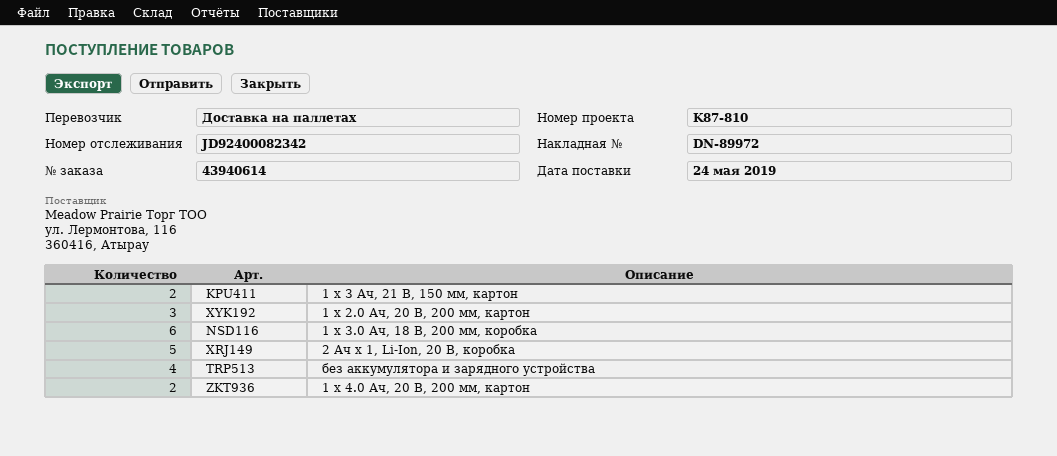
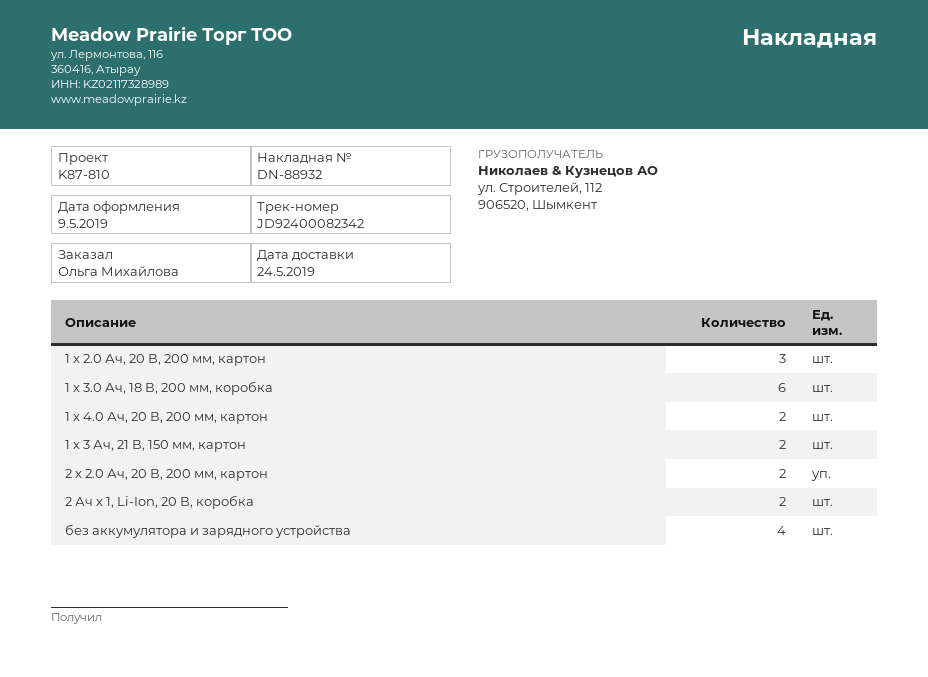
delivery note number: DN-89972 -> DN-88932
2 Ач x 1, Li-Ion, 20 В, коробка: 5 -> 2
2 x 2.0 Ач, 20 В, 200 мм, картон: none -> 2

